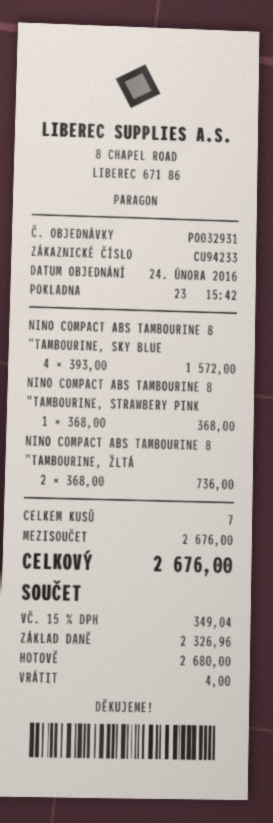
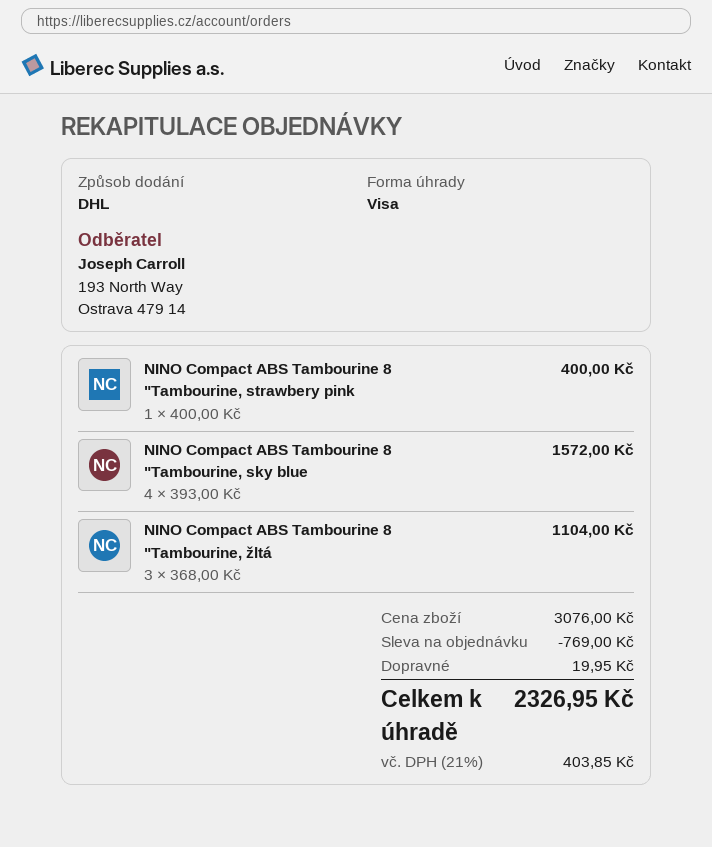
payment method: cash -> Visa
NINO COMPACT ABS TAMBOURINE 8 "TAMBOURINE, STRAWBERY PINK: 1 x 368.00 = 368.00 -> 1 x 400.00 = 400.00
NINO COMPACT ABS TAMBOURINE 8 "TAMBOURINE, ŽLTÁ: 2 x 368.00 = 736.00 -> 3 x 368.00 = 1104.00
subtotal: 2676.00 -> 3076.00
discount: none -> 769.00
shipping: none -> 19.95
tax: 15% = 349.04 -> 21% = 403.85
total: 2676.00 -> 2326.95

